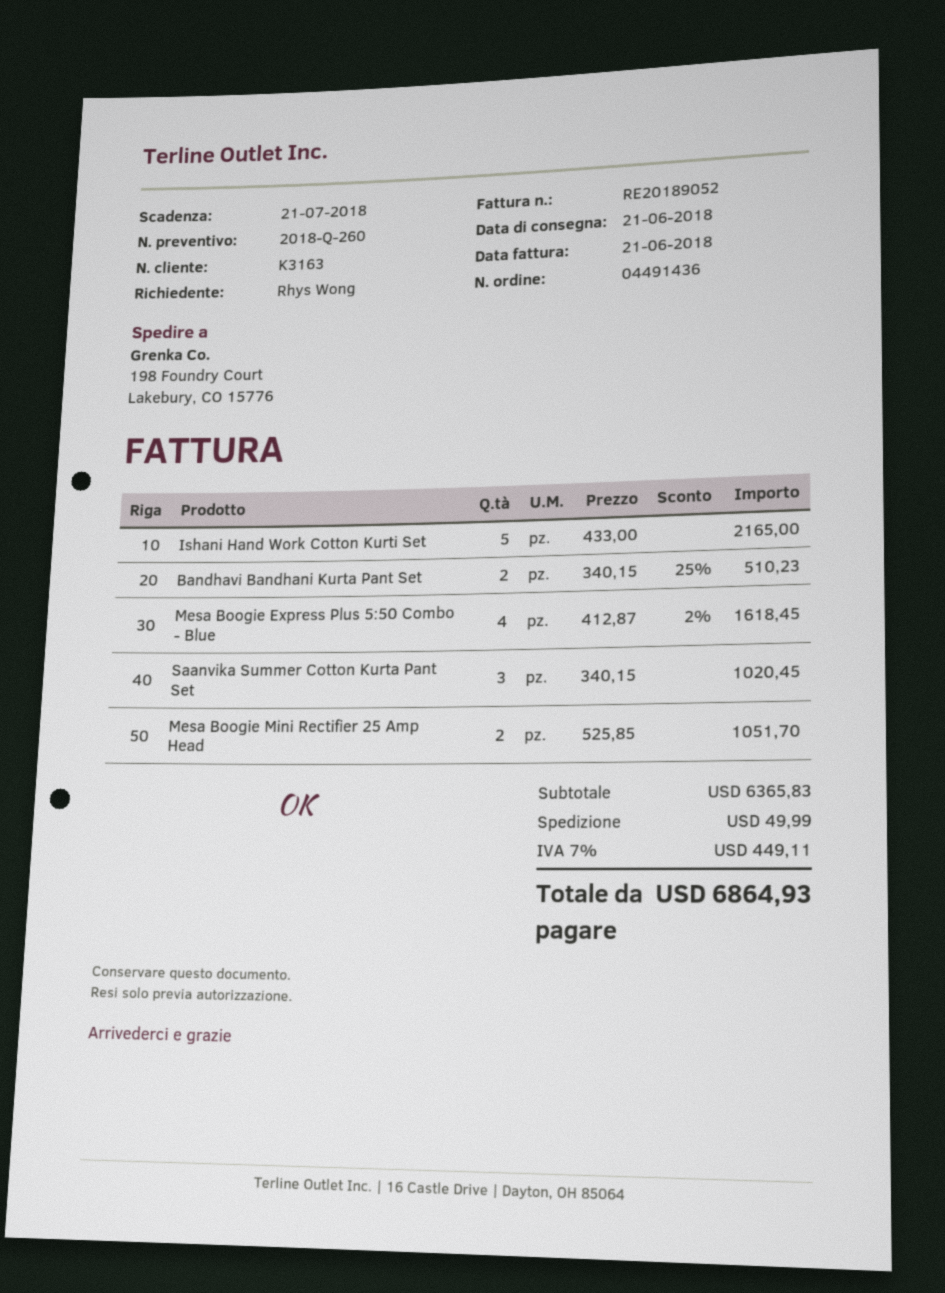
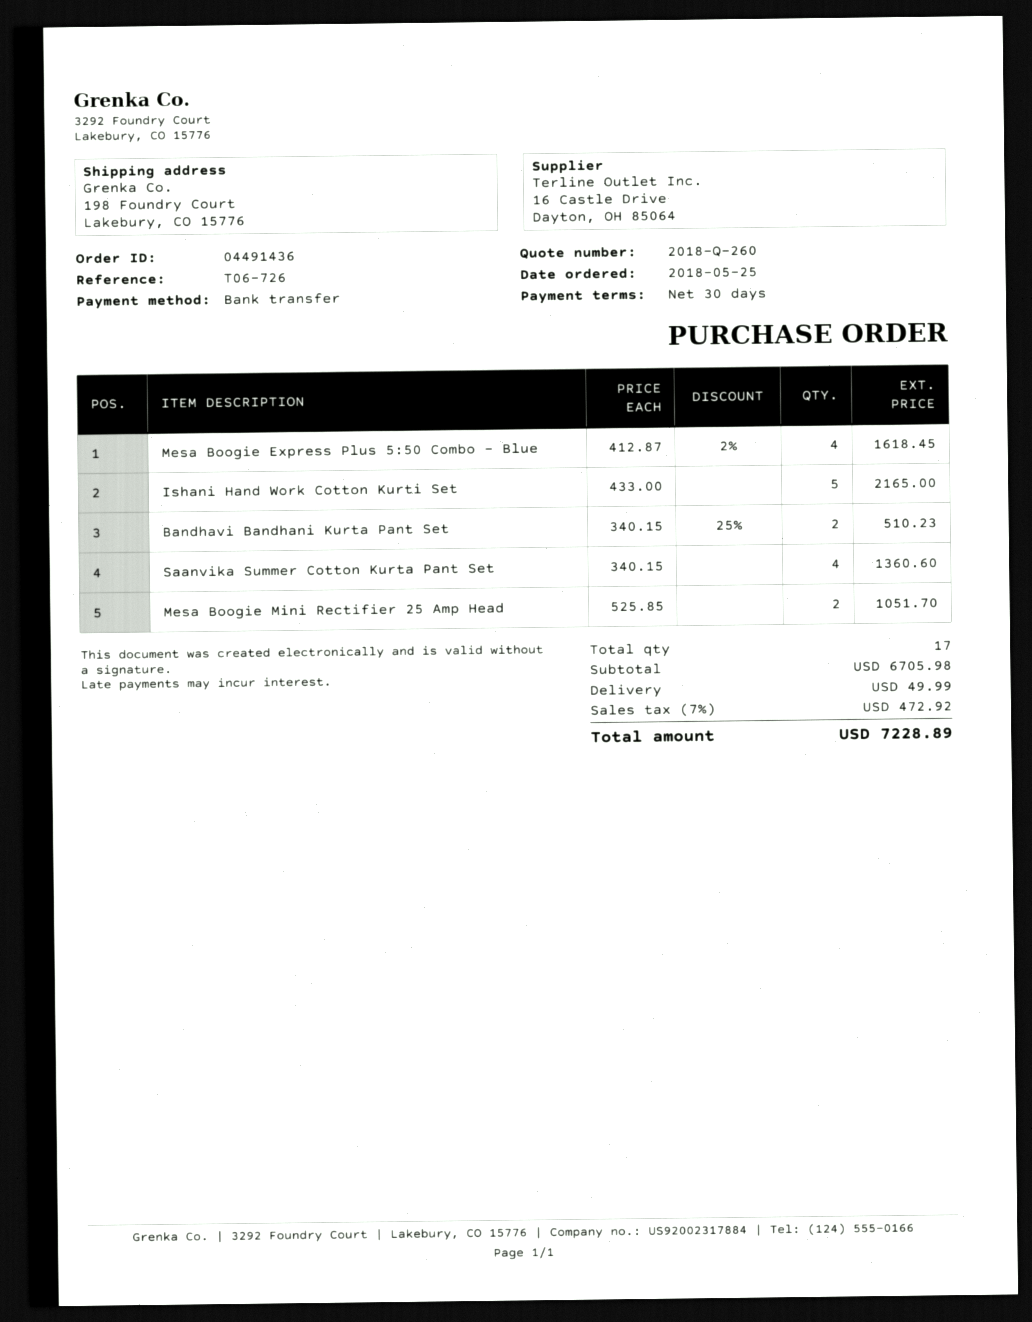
Saanvika Summer Cotton Kurta Pant Set: 3 x 340.15 = 1020.45 -> 4 x 340.15 = 1360.60
subtotal: 6365.83 -> 6705.98
tax: 7% = 449.11 -> 7% = 472.92
total: 6864.93 -> 7228.89

